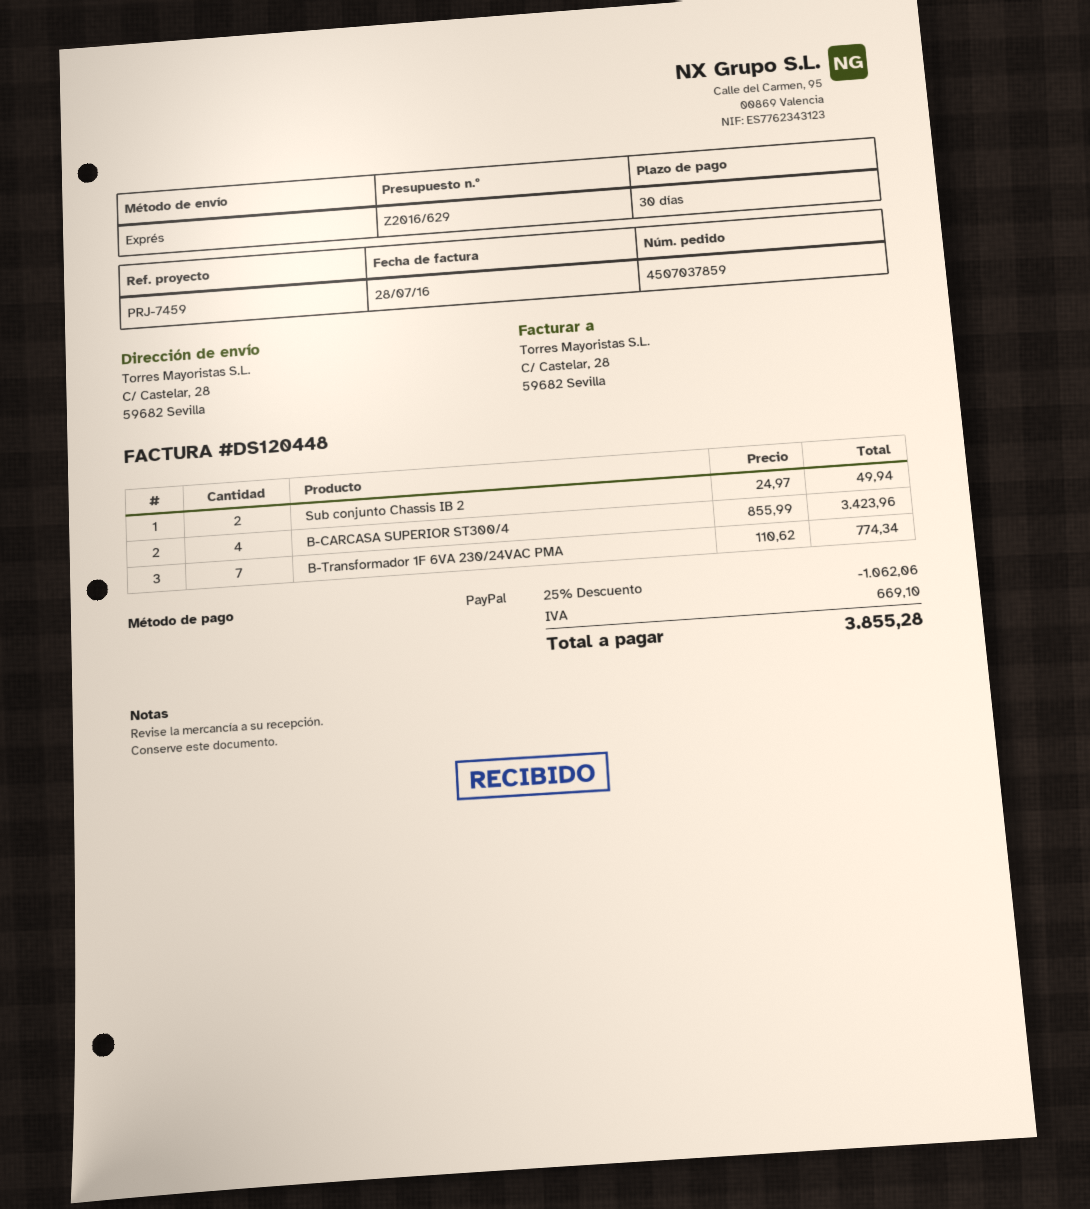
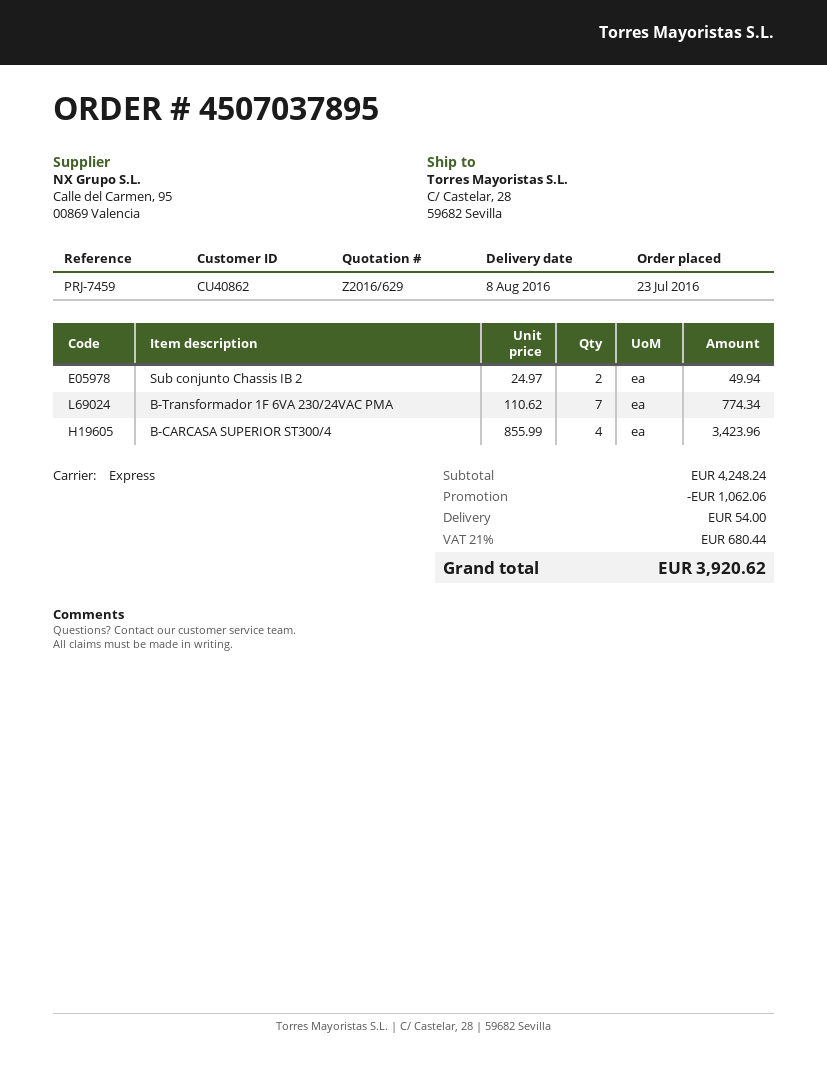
order number: 4507037859 -> 4507037895
shipping: none -> 54.00
tax: 669.10 -> 680.44
total: 3855.28 -> 3920.62

